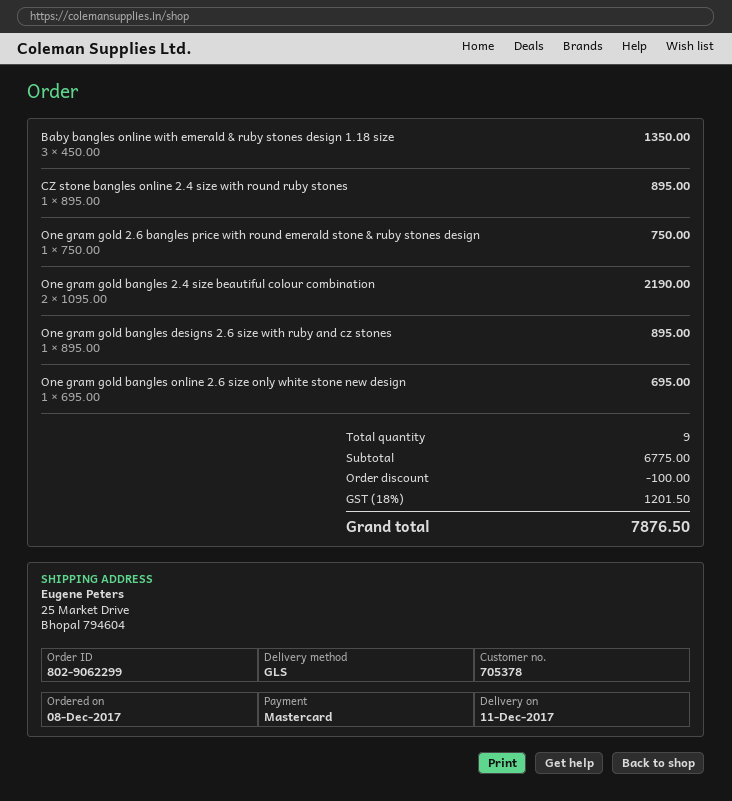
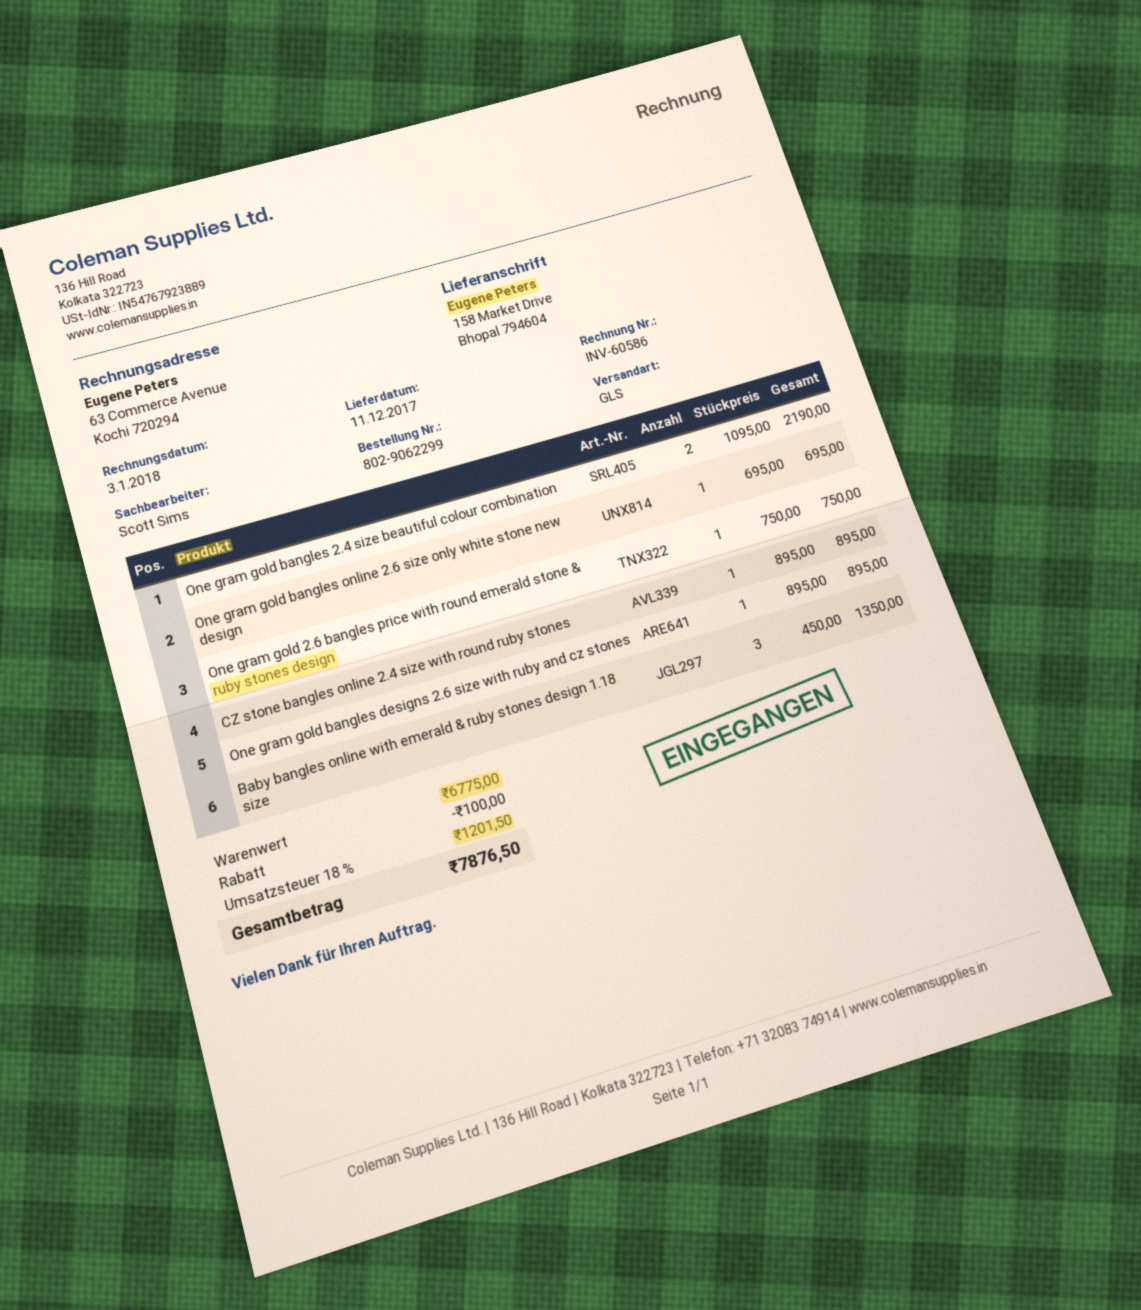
ship to: 25 Market Drive, Bhopal 794604 -> 158 Market Drive, Bhopal 794604

